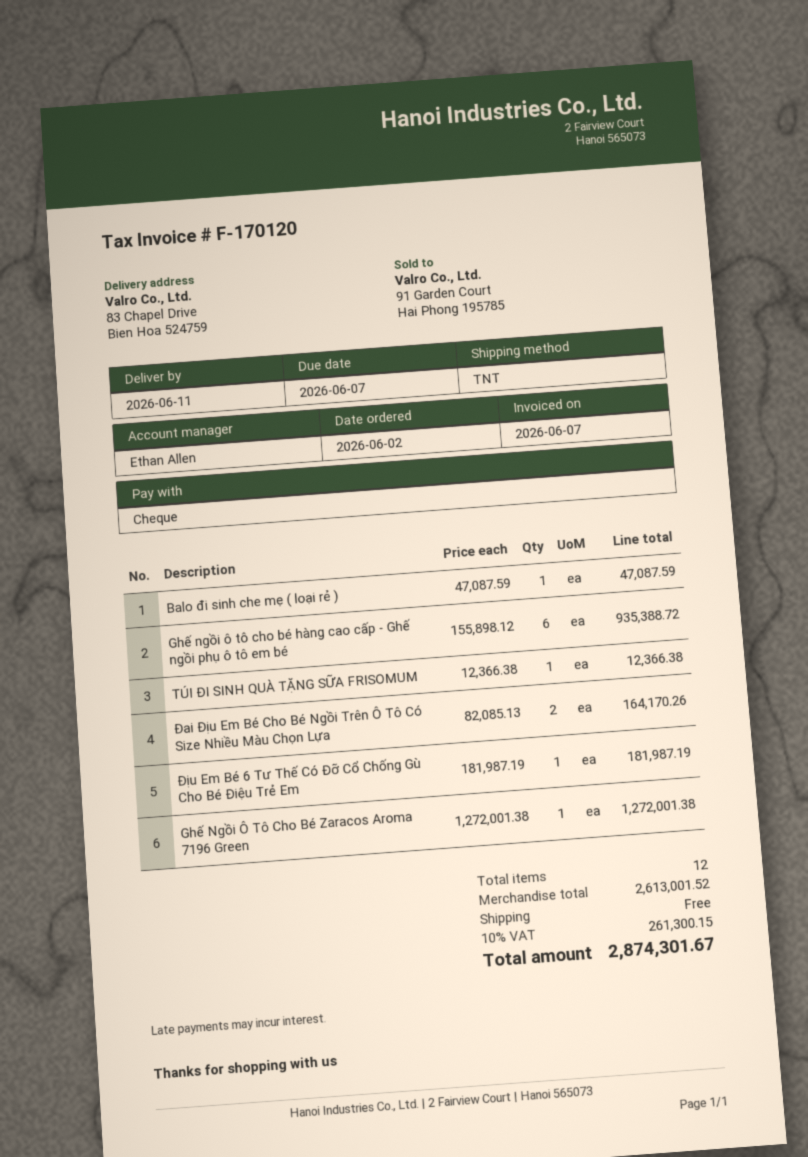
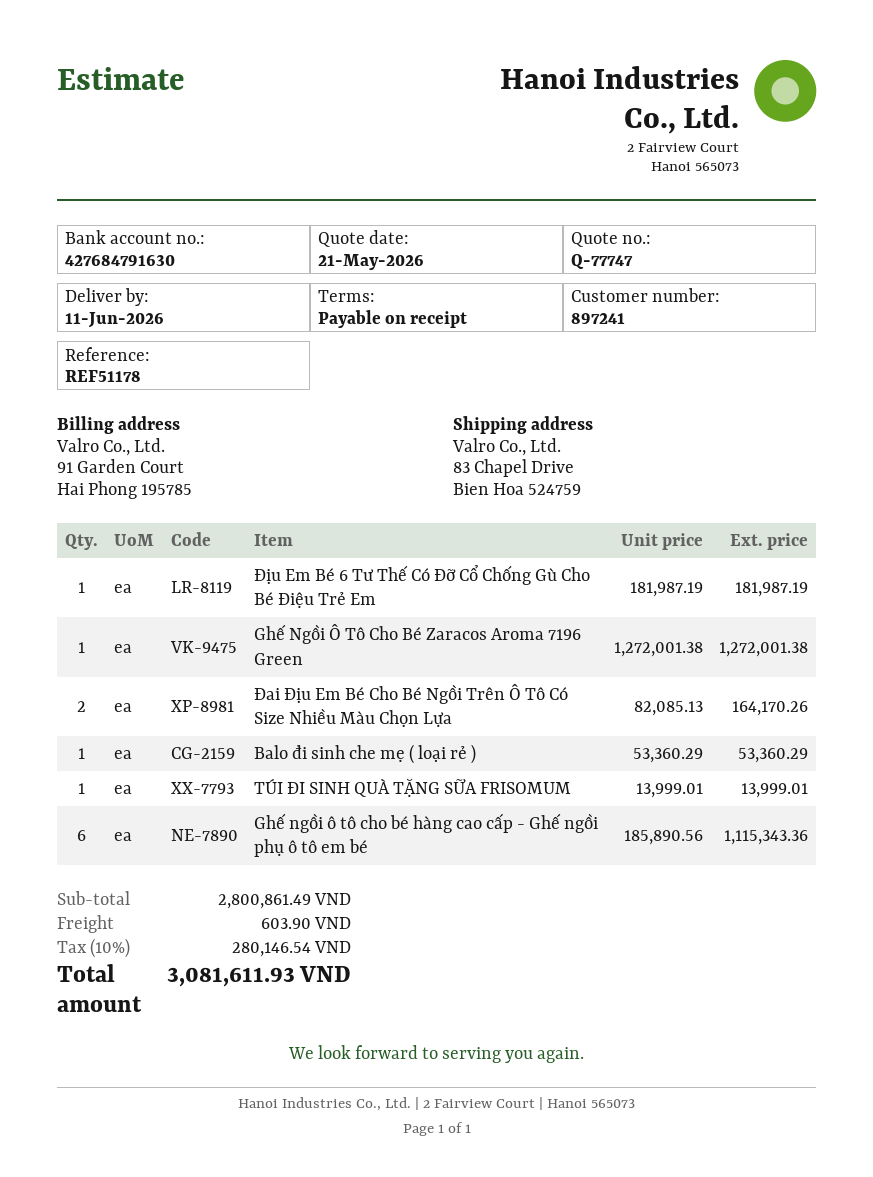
Balo đi sinh che mẹ ( loại rẻ ): 1 x 47087.59 = 47087.59 -> 1 x 53360.29 = 53360.29
Ghế ngồi ô tô cho bé hàng cao cấp - Ghế ngồi phụ ô tô em bé: 6 x 155898.12 = 935388.72 -> 6 x 185890.56 = 1115343.36
TÚI ĐI SINH QUÀ TẶNG SỮA FRISOMUM: 1 x 12366.38 = 12366.38 -> 1 x 13999.01 = 13999.01
subtotal: 2613001.52 -> 2800861.49
shipping: 0.00 -> 603.90
tax: 10% = 261300.15 -> 10% = 280146.54
total: 2874301.67 -> 3081611.93

